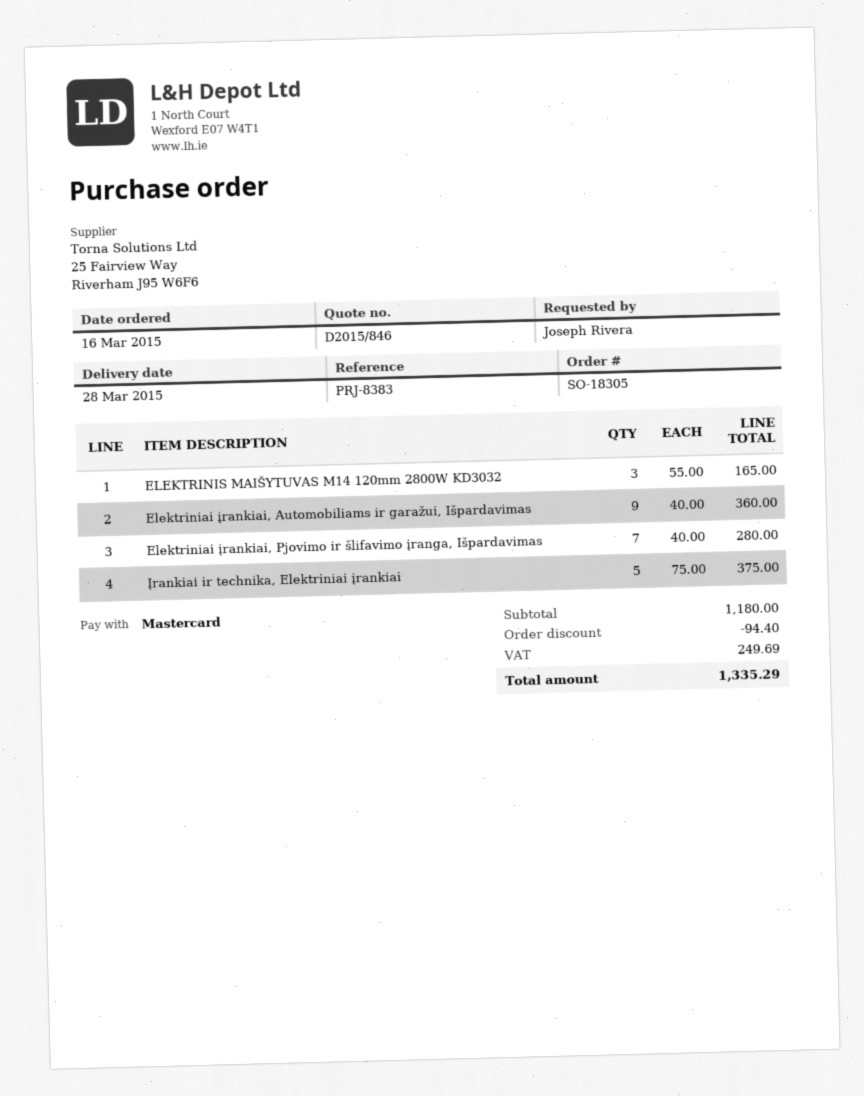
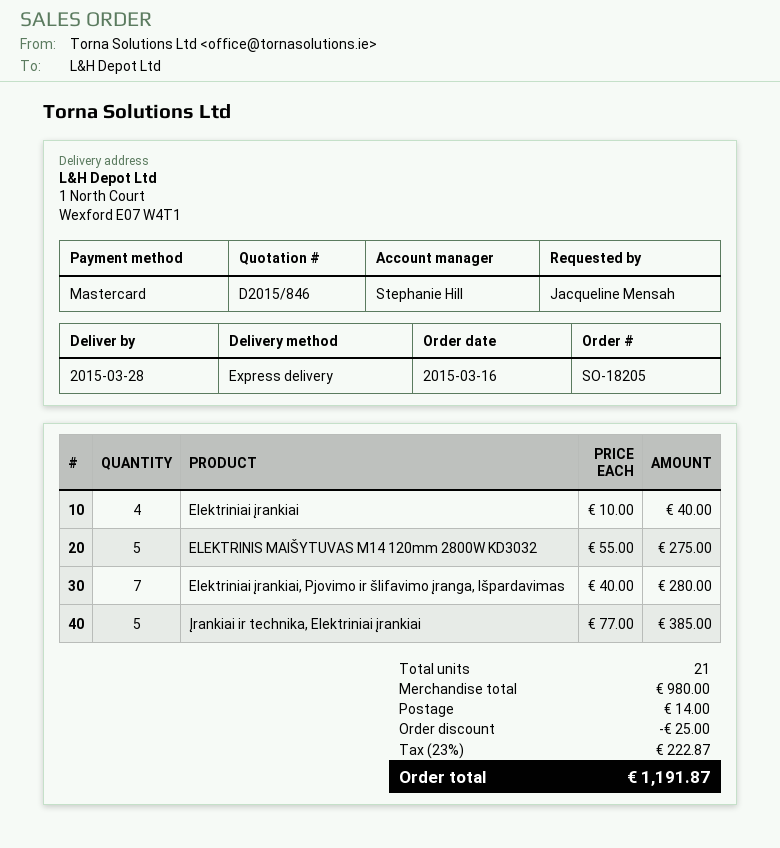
order number: SO-18305 -> SO-18205
ordered by: Joseph Rivera -> Jacqueline Mensah
ELEKTRINIS MAIŠYTUVAS M14 120mm 2800W KD3032: 3 x 55.00 = 165.00 -> 5 x 55.00 = 275.00
Elektriniai įrankiai, Automobiliams ir garažui, Išpardavimas: 9 x 40.00 = 360.00 -> none
Įrankiai ir technika, Elektriniai įrankiai: 5 x 75.00 = 375.00 -> 5 x 77.00 = 385.00
Elektriniai įrankiai: none -> 4 x 10.00 = 40.00
subtotal: 1180.00 -> 980.00
discount: 94.40 -> 25.00
shipping: none -> 14.00
tax: 249.69 -> 222.87
total: 1335.29 -> 1191.87

